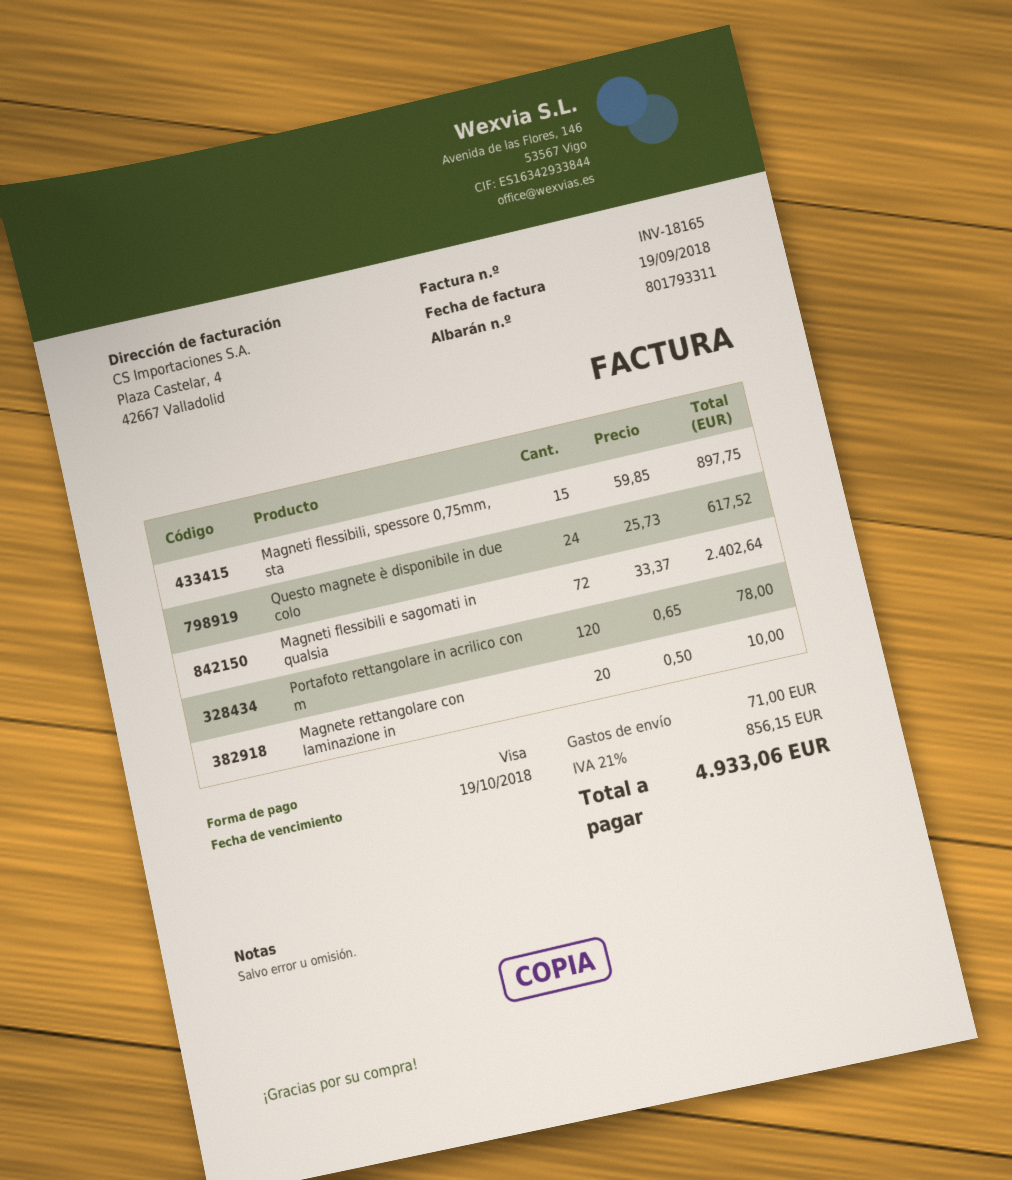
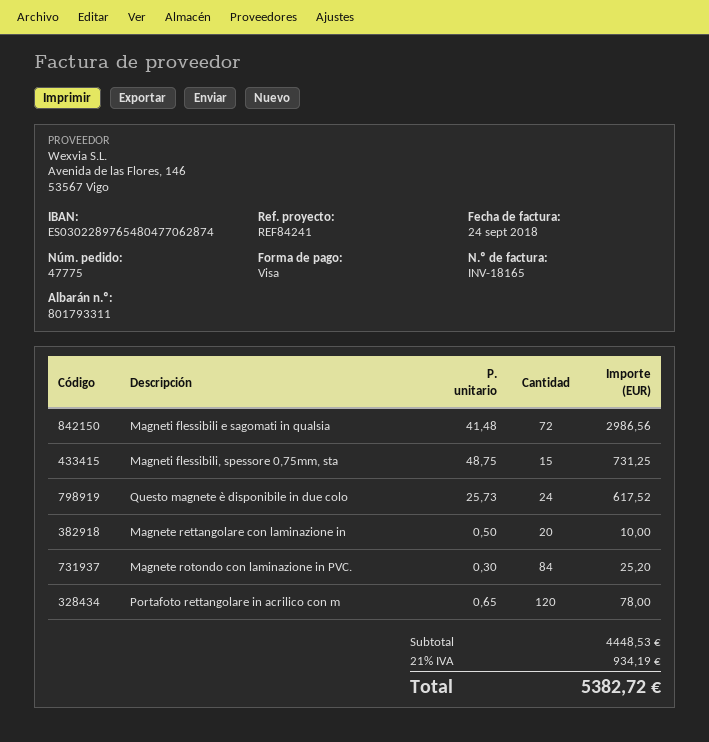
invoice date: 2018-09-19 -> 2018-09-24
Magneti flessibili, spessore 0,75mm, sta: 15 x 59.85 = 897.75 -> 15 x 48.75 = 731.25
Magneti flessibili e sagomati in qualsia: 72 x 33.37 = 2402.64 -> 72 x 41.48 = 2986.56
Magnete rotondo con laminazione in PVC.: none -> 84 x 0.30 = 25.20
shipping: 71.00 -> none
tax: 21% = 856.15 -> 21% = 934.19
total: 4933.06 -> 5382.72

